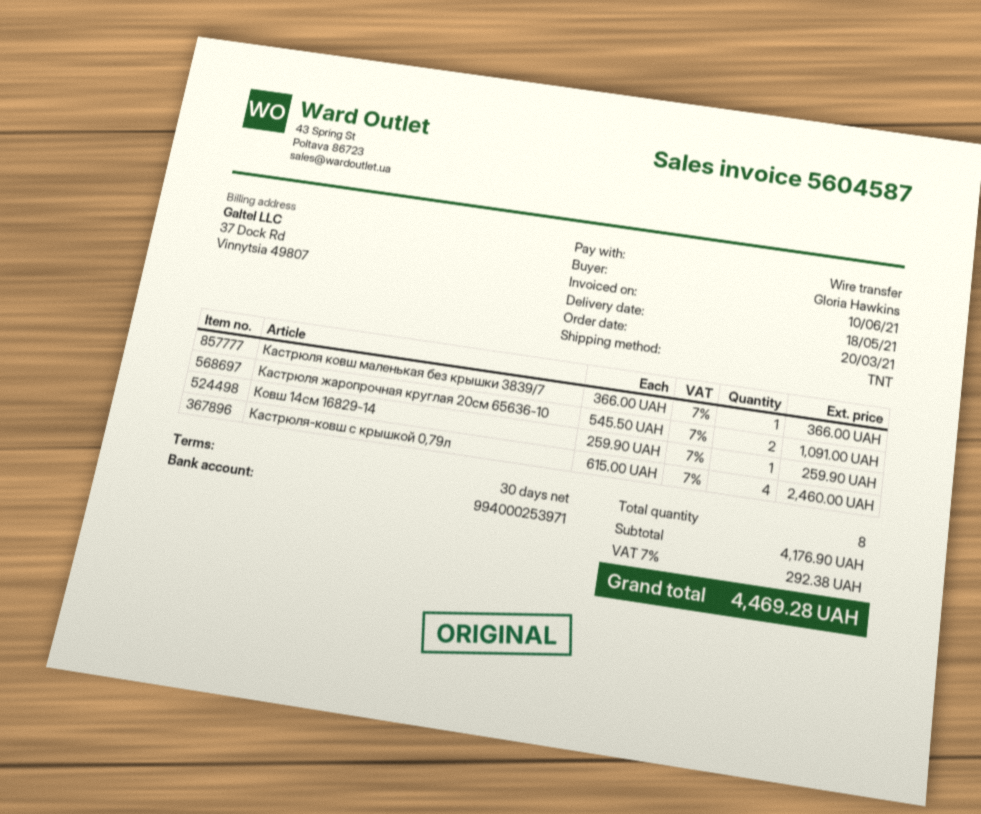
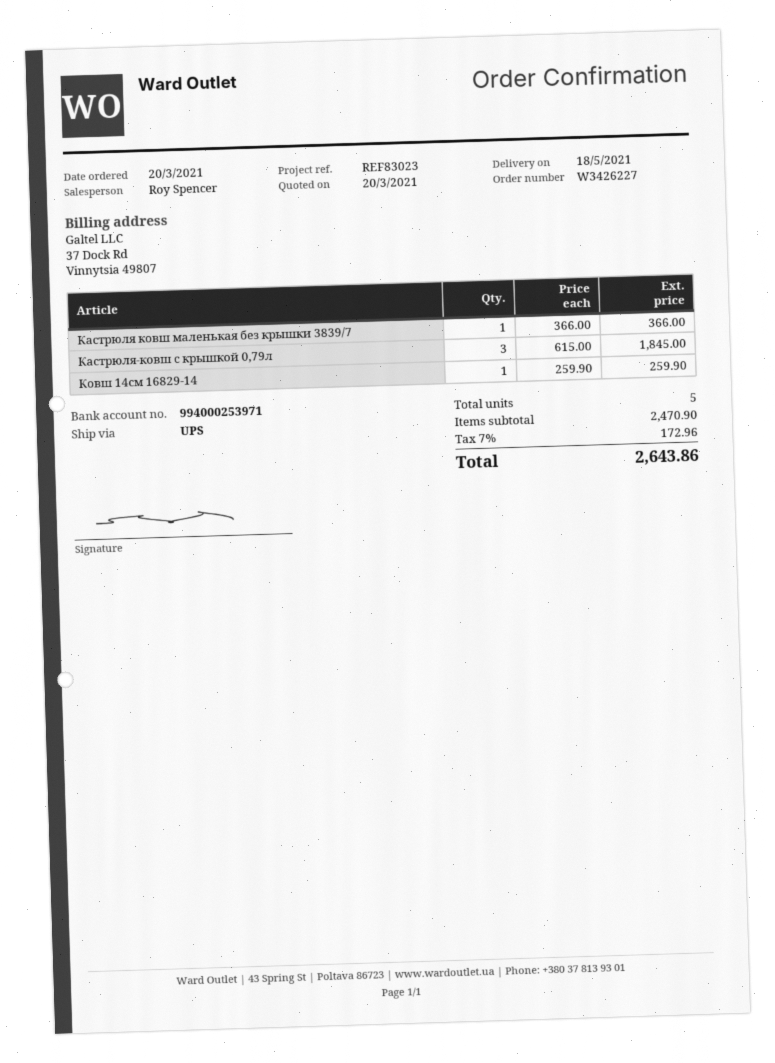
shipping method: TNT -> UPS
Кастрюля жаропрочная круглая 20см 65636-10: 2 x 545.50 = 1091.00 -> none
Кастрюля-ковш с крышкой 0,79л: 4 x 615.00 = 2460.00 -> 3 x 615.00 = 1845.00
total quantity: 8 -> 5
subtotal: 4176.90 -> 2470.90
tax: 7% = 292.38 -> 7% = 172.96
total: 4469.28 -> 2643.86

